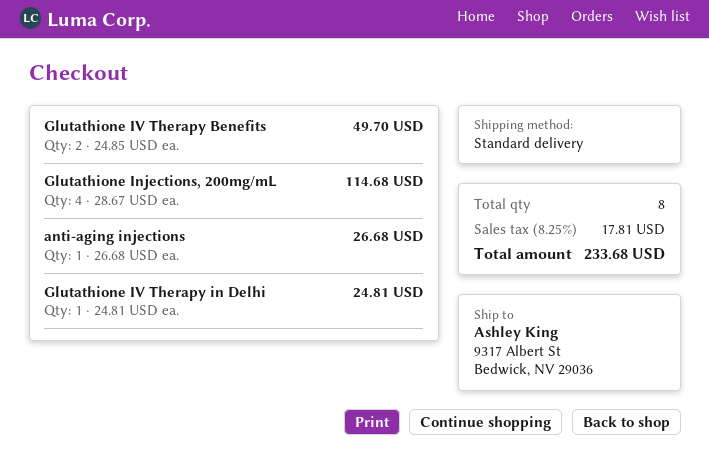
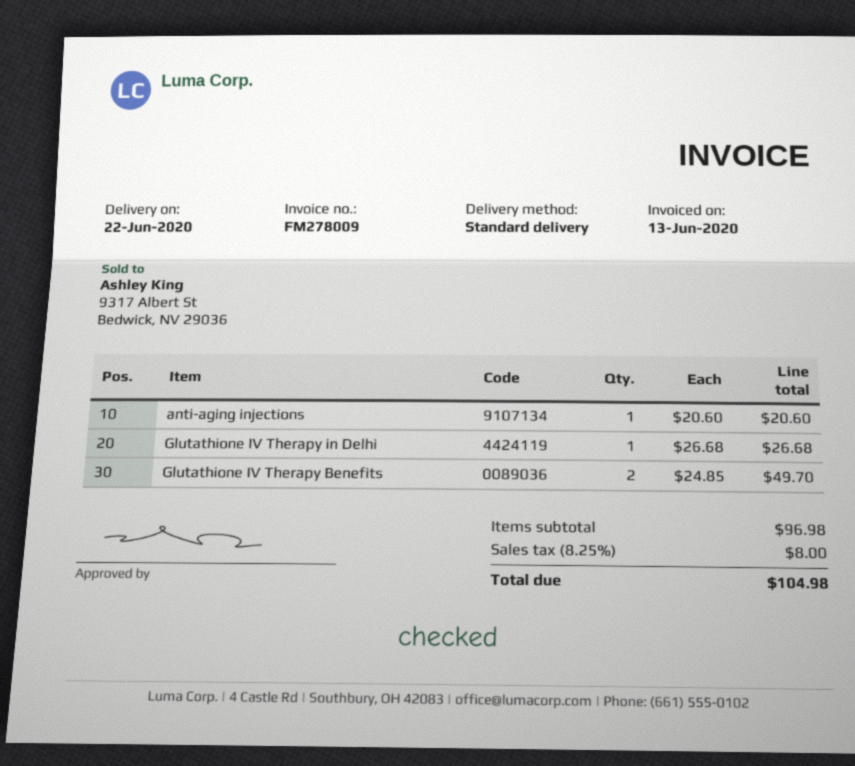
Glutathione Injections, 200mg/mL: 4 x 28.67 = 114.68 -> none
anti-aging injections: 1 x 26.68 = 26.68 -> 1 x 20.60 = 20.60
Glutathione IV Therapy in Delhi: 1 x 24.81 = 24.81 -> 1 x 26.68 = 26.68
tax: 8.25% = 17.81 -> 8.25% = 8.00
total: 233.68 -> 104.98

